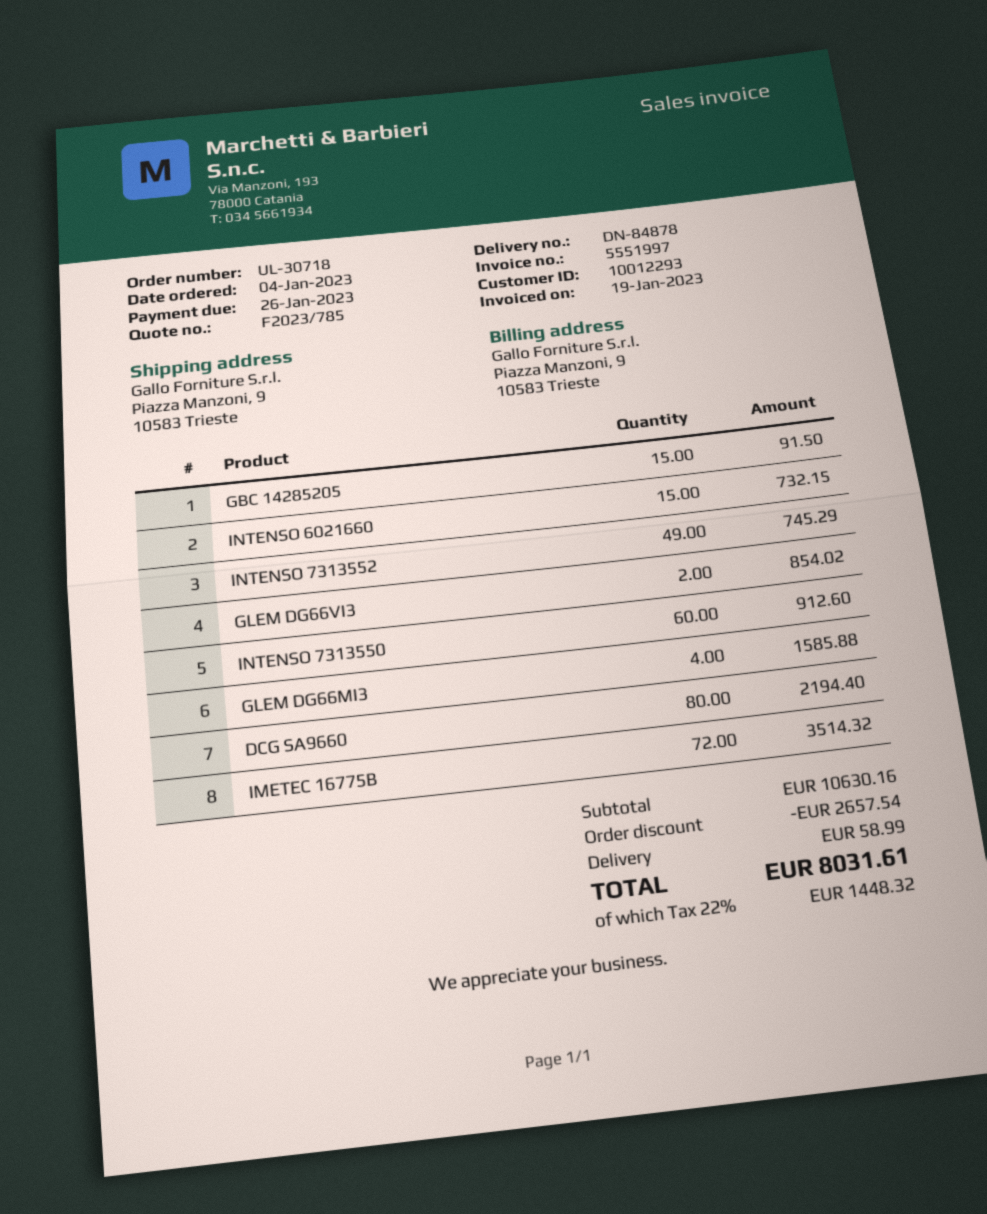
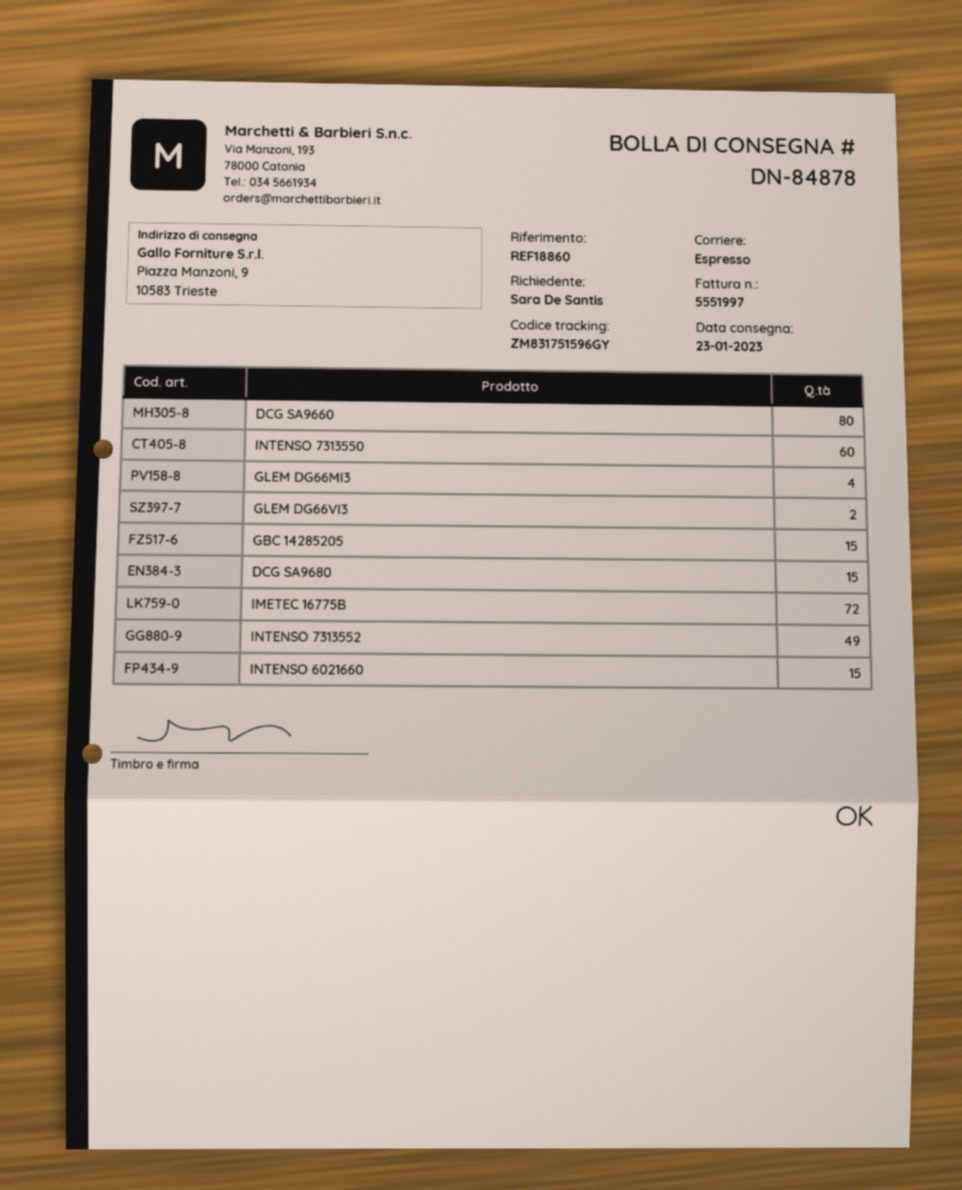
DCG SA9680: none -> 15

